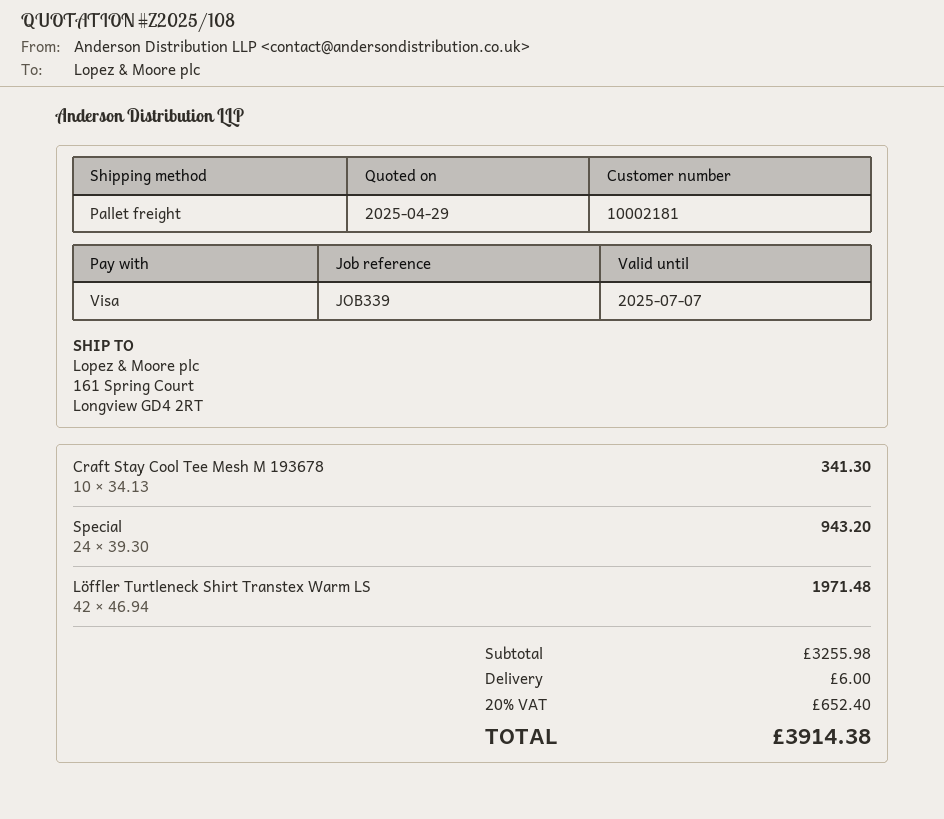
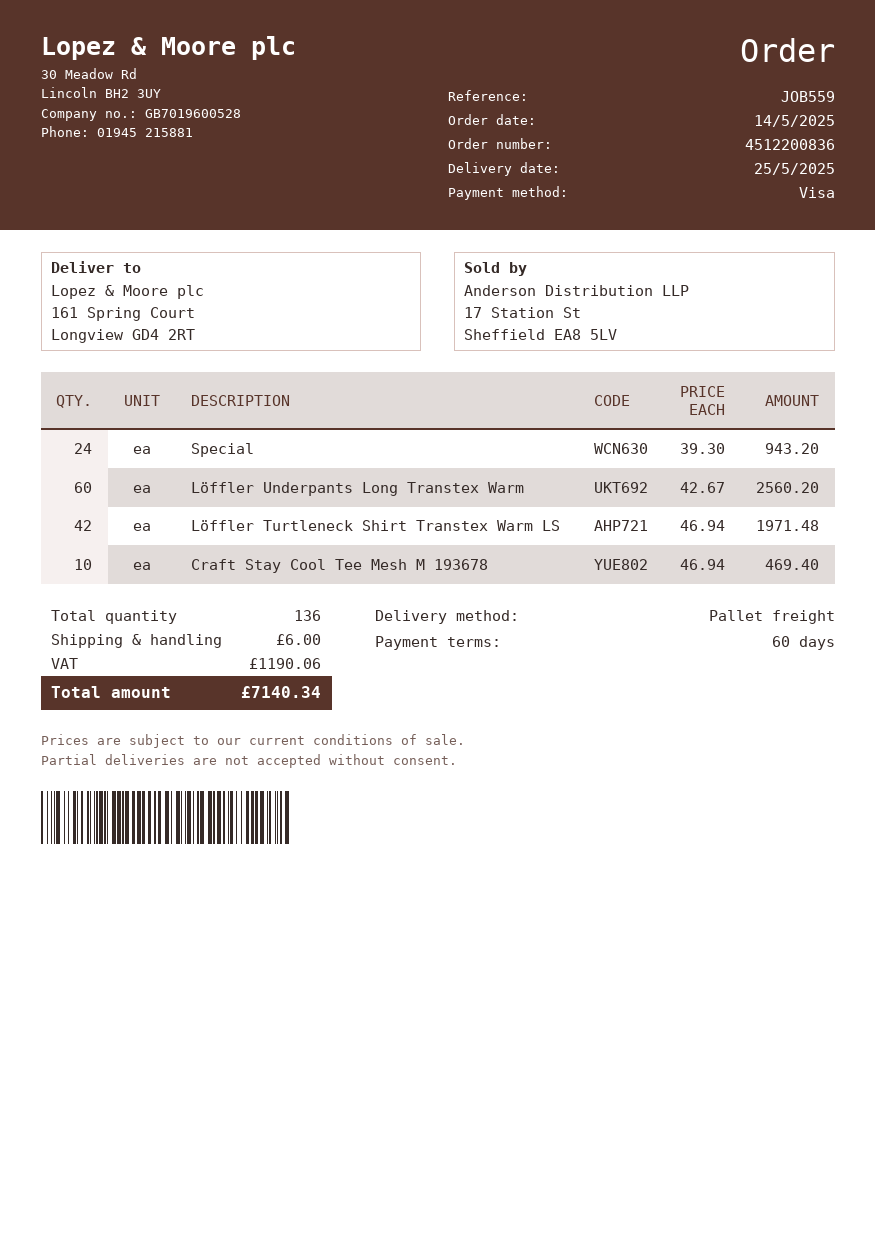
reference: JOB339 -> JOB559
Craft Stay Cool Tee Mesh M 193678: 10 x 34.13 = 341.30 -> 10 x 46.94 = 469.40
Löffler Underpants Long Transtex Warm: none -> 60 x 42.67 = 2560.20
tax: 652.40 -> 1190.06
total: 3914.38 -> 7140.34

